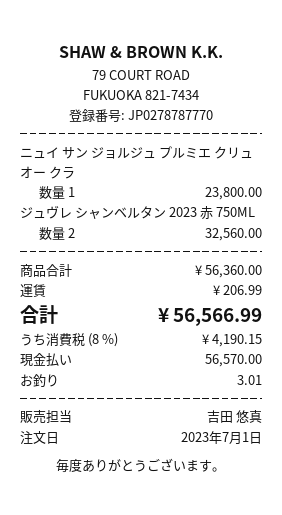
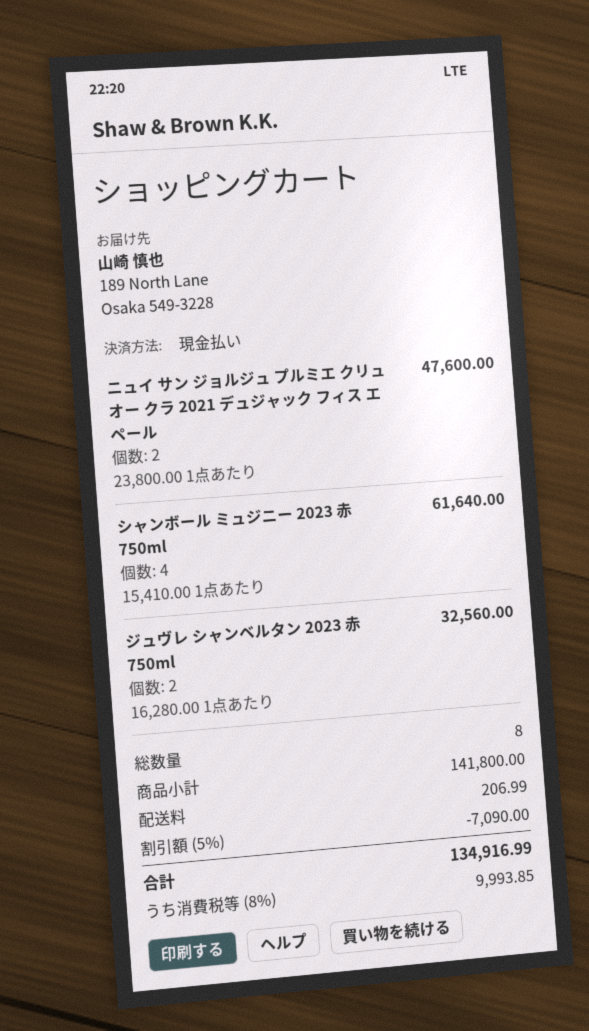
ニュイ サン ジョルジュ プルミエ クリュ オー クラ: 1 for 23800.00 -> 2 for 47600.00
シャンボール ミュジニー 2023 赤 750ml: none -> 4 for 61640.00
subtotal: 56360.00 -> 141800.00
discount: none -> 5% = 7090.00
tax: 8% = 4190.15 -> 8% = 9993.85
total: 56566.99 -> 134916.99

